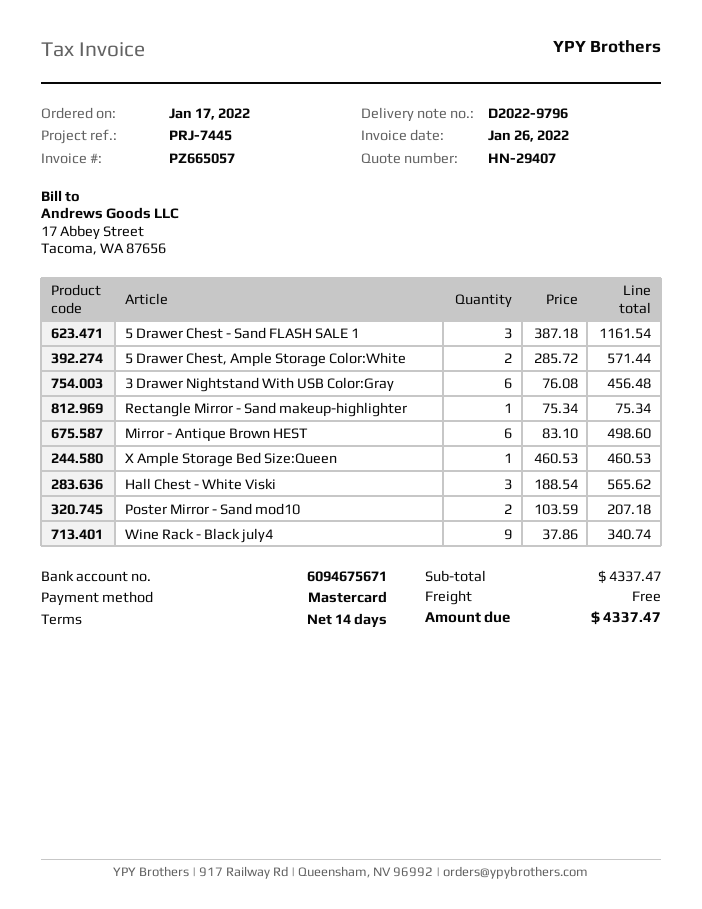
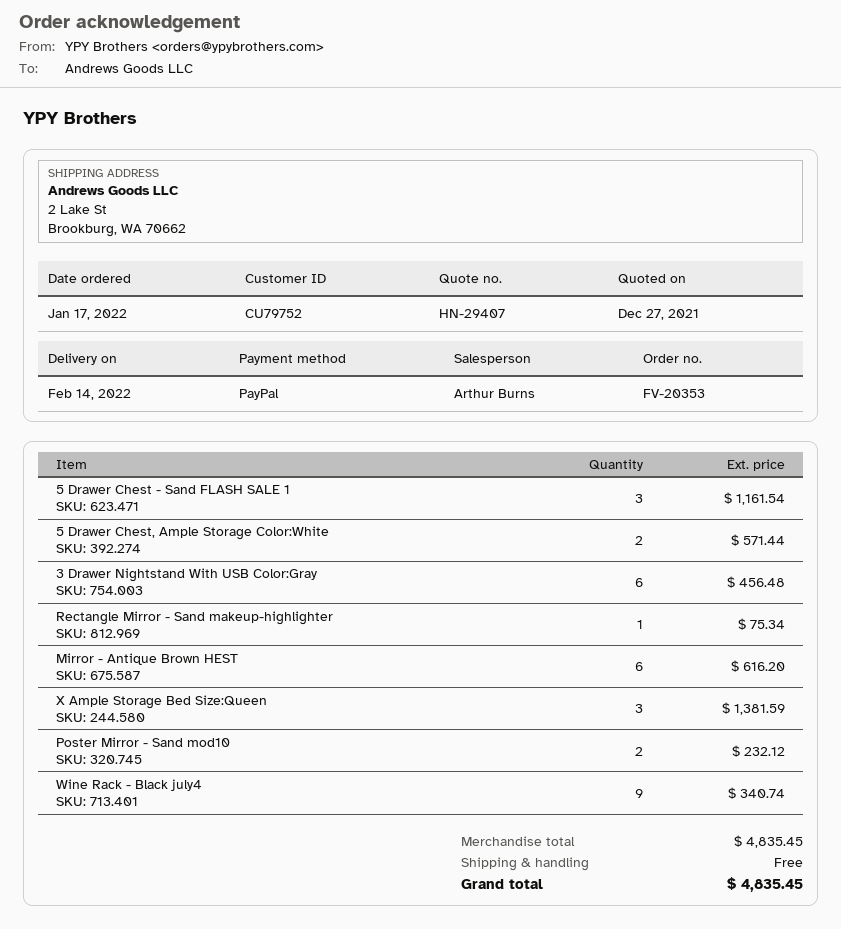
payment method: Mastercard -> PayPal
Mirror - Antique Brown HEST: 6 for 498.60 -> 6 for 616.20
X Ample Storage Bed Size:Queen: 1 for 460.53 -> 3 for 1381.59
Hall Chest - White Viski: 3 for 565.62 -> none
Poster Mirror - Sand mod10: 2 for 207.18 -> 2 for 232.12
subtotal: 4337.47 -> 4835.45
total: 4337.47 -> 4835.45

